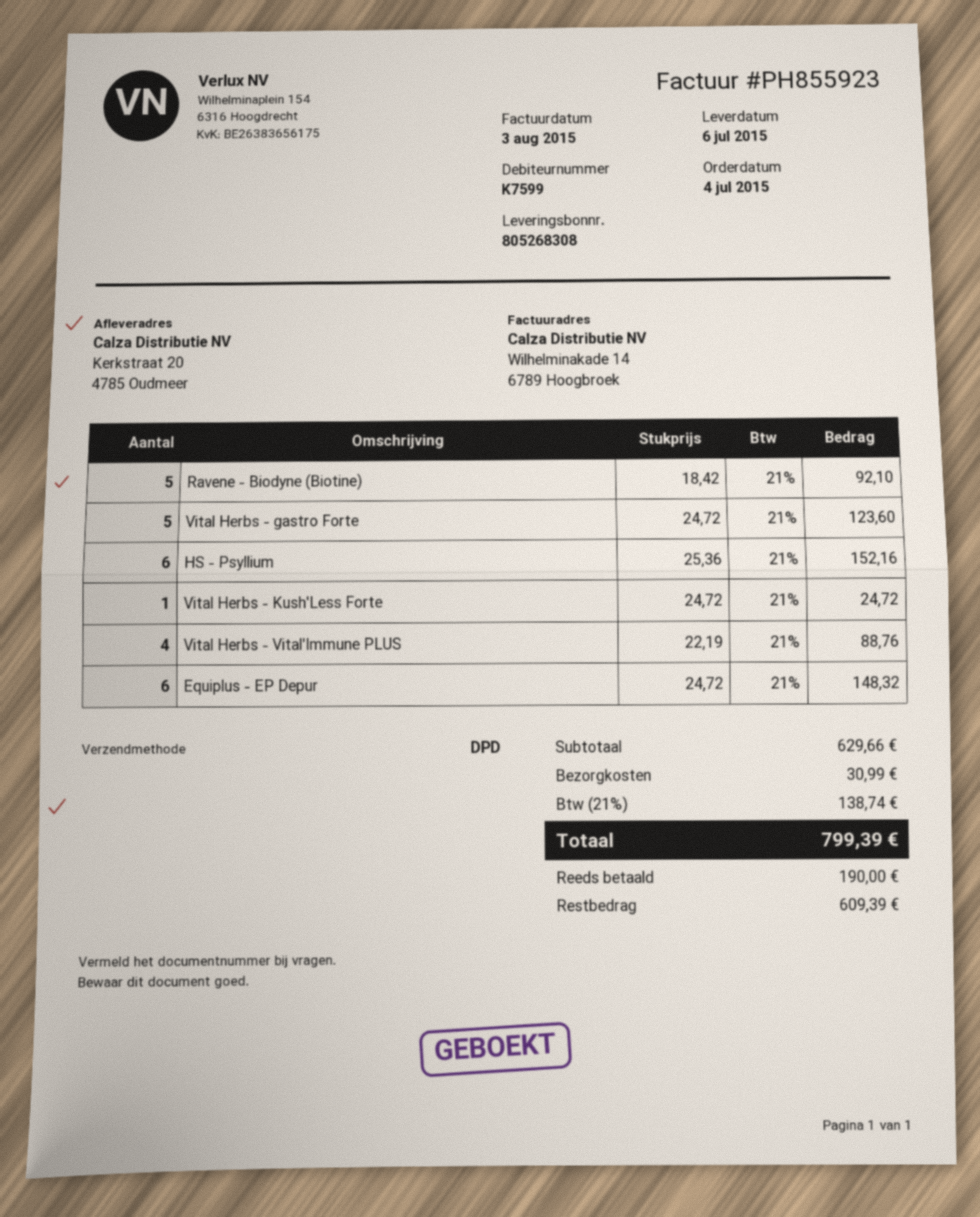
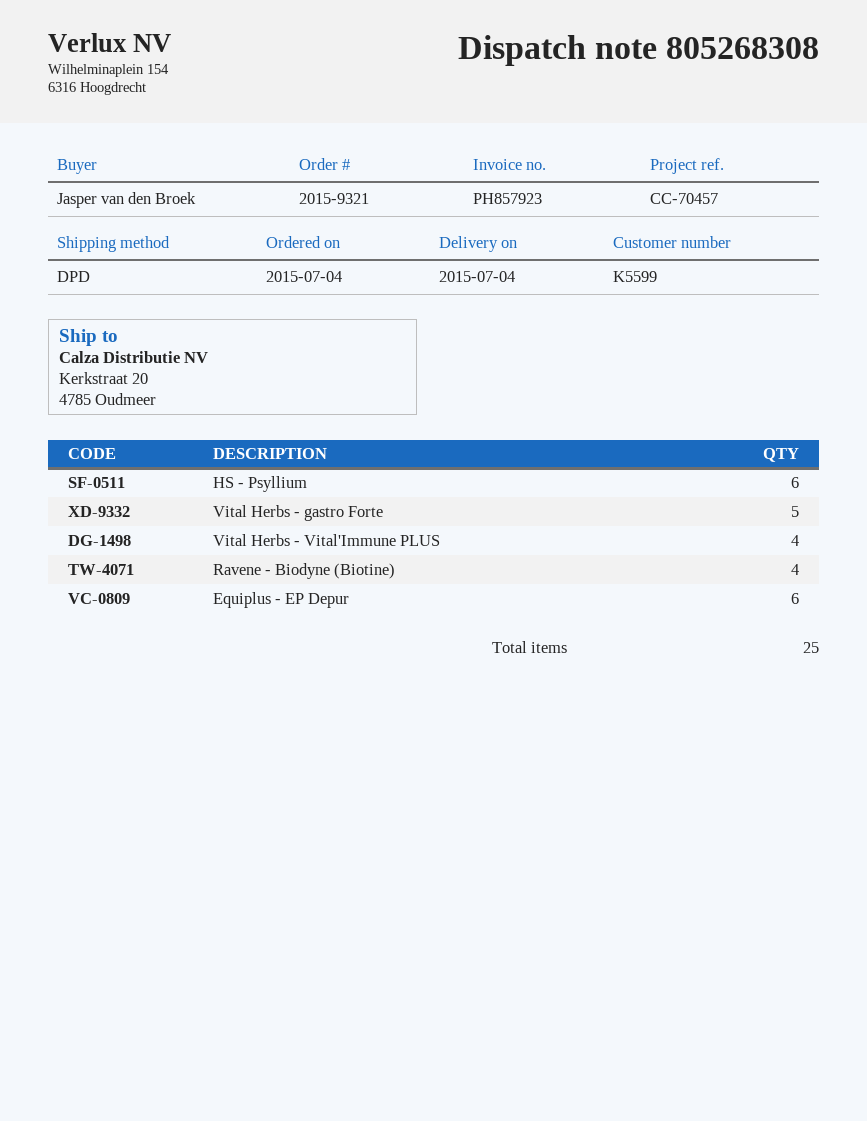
delivery date: 2015-07-06 -> 2015-07-04
invoice number: PH855923 -> PH857923
customer number: K7599 -> K5599
Ravene - Biodyne (Biotine): 5 -> 4
Vital Herbs - Kush'Less Forte: 1 -> none

